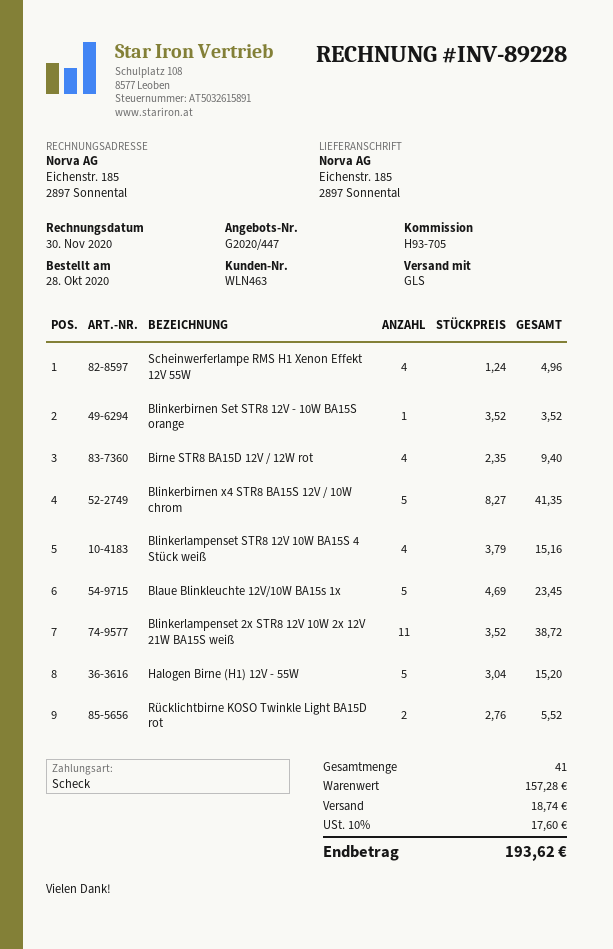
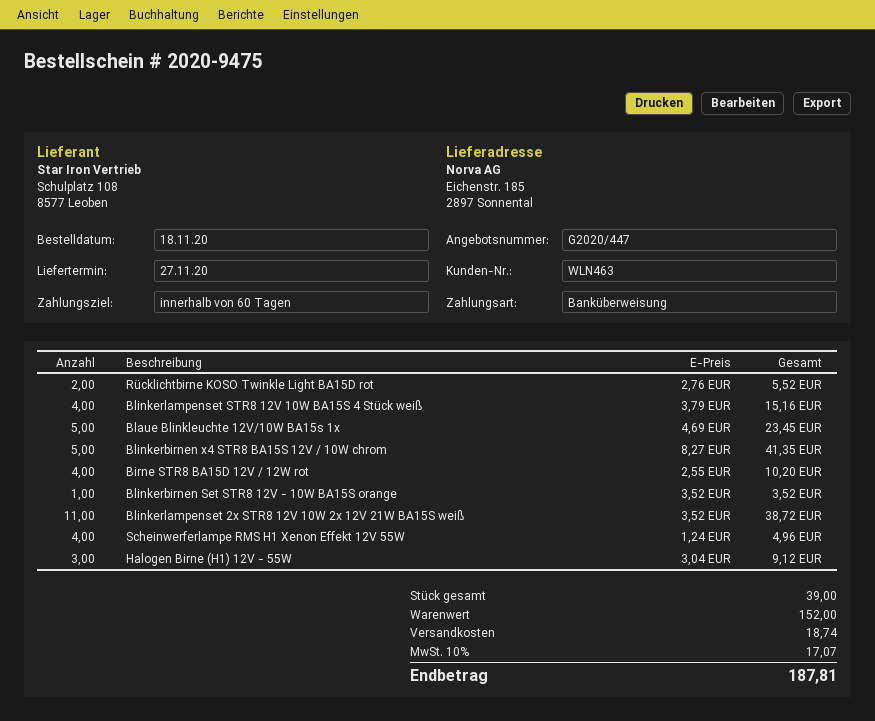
order date: 2020-10-28 -> 2020-11-18
payment method: cheque -> bank transfer
Birne STR8 BA15D 12V / 12W rot: 4 x 2.35 = 9.40 -> 4 x 2.55 = 10.20
Halogen Birne (H1) 12V - 55W: 5 x 3.04 = 15.20 -> 3 x 3.04 = 9.12
total quantity: 41 -> 39
subtotal: 157.28 -> 152.00
tax: 10% = 17.60 -> 10% = 17.07
total: 193.62 -> 187.81

